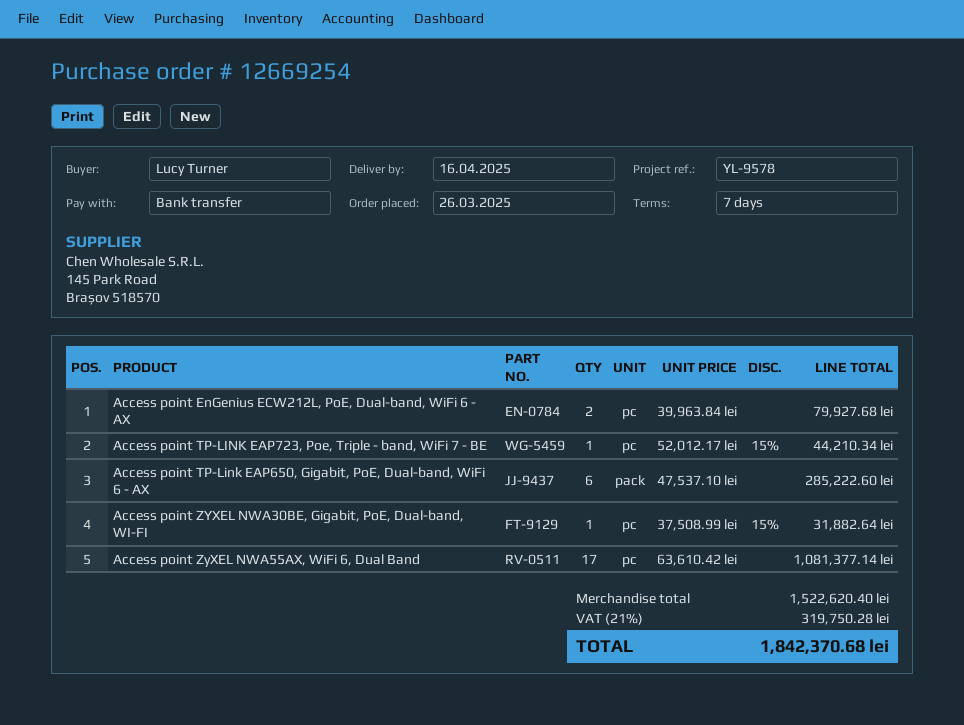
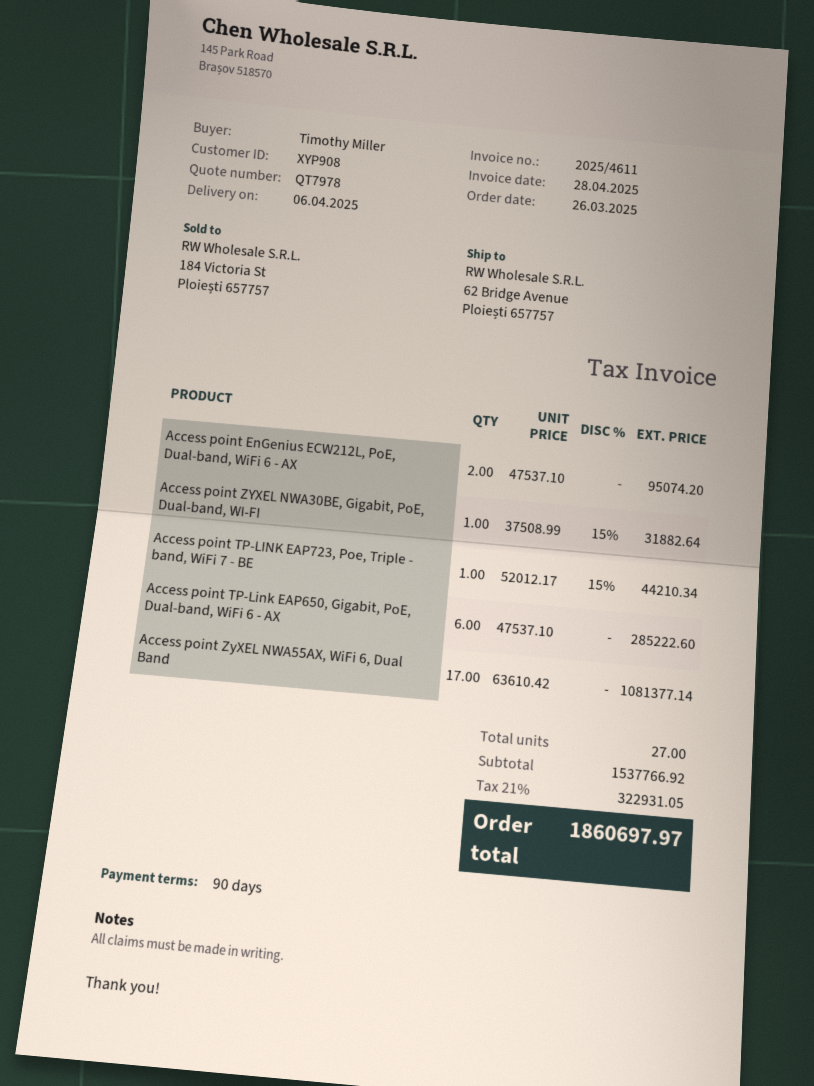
delivery date: 2025-04-16 -> 2025-04-06
payment terms: 7 days -> 90 days
ordered by: Lucy Turner -> Timothy Miller
Access point EnGenius ECW212L, PoE, Dual-band, WiFi 6 - AX: 2 x 39963.84 = 79927.68 -> 2 x 47537.10 = 95074.20
subtotal: 1522620.40 -> 1537766.92
tax: 21% = 319750.28 -> 21% = 322931.05
total: 1842370.68 -> 1860697.97

